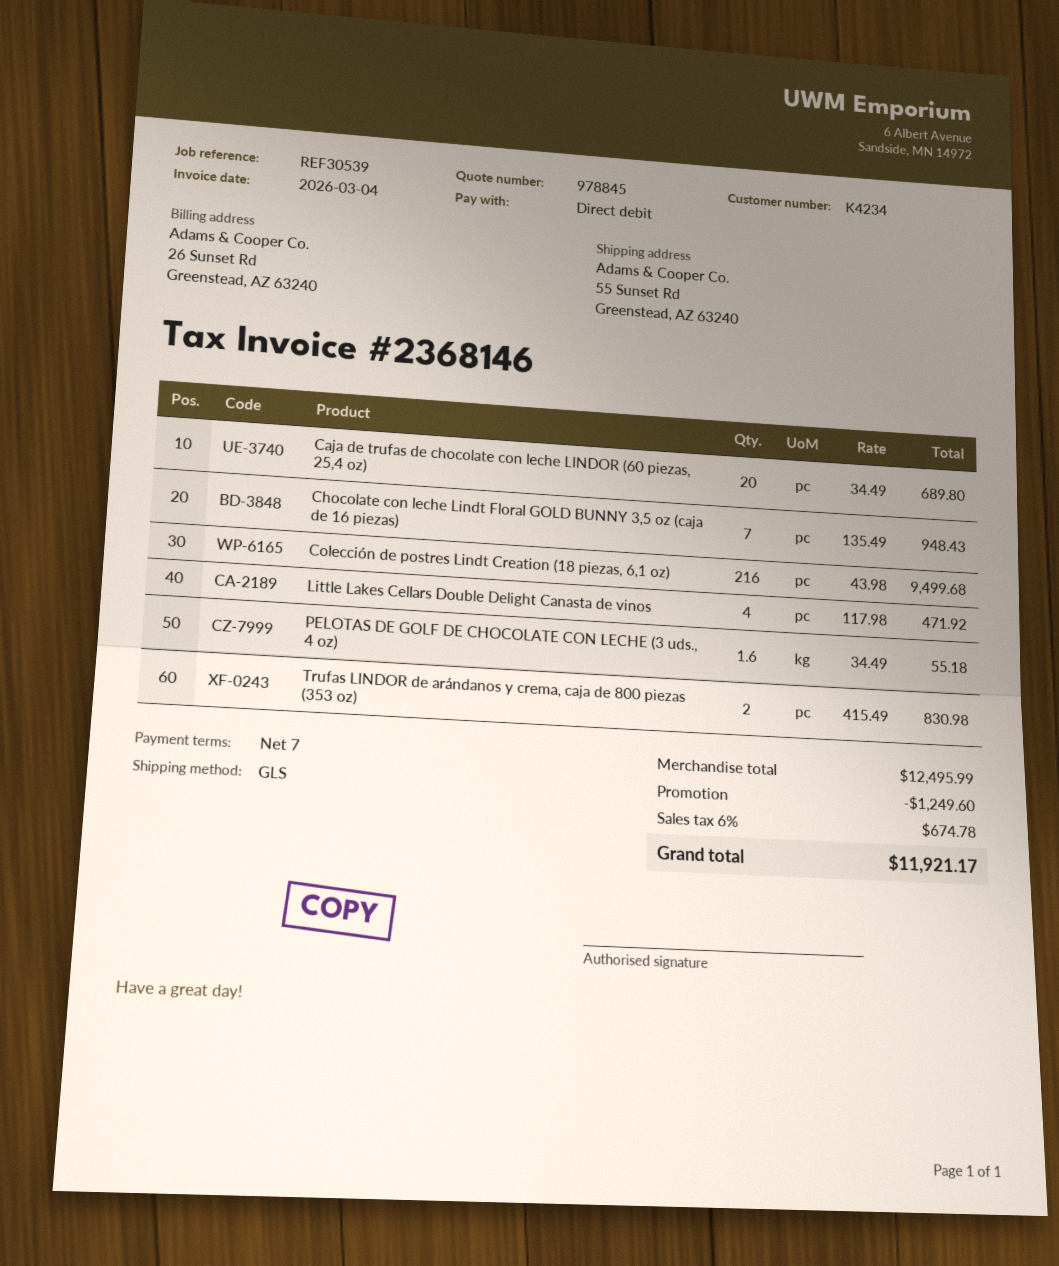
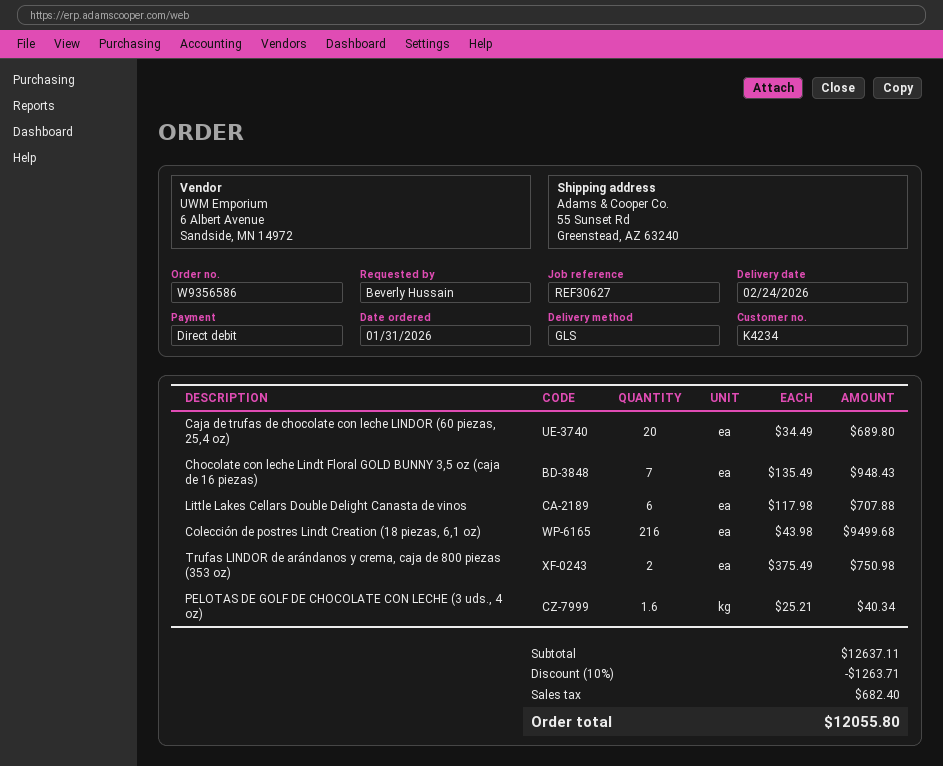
reference: REF30539 -> REF30627
Little Lakes Cellars Double Delight Canasta de vinos: 4 x 117.98 = 471.92 -> 6 x 117.98 = 707.88
PELOTAS DE GOLF DE CHOCOLATE CON LECHE (3 uds., 4 oz): 1.6 x 34.49 = 55.18 -> 1.6 x 25.21 = 40.34
Trufas LINDOR de arándanos y crema, caja de 800 piezas (353 oz): 2 x 415.49 = 830.98 -> 2 x 375.49 = 750.98
subtotal: 12495.99 -> 12637.11
discount: 1249.60 -> 1263.71
tax: 674.78 -> 682.40
total: 11921.17 -> 12055.80

